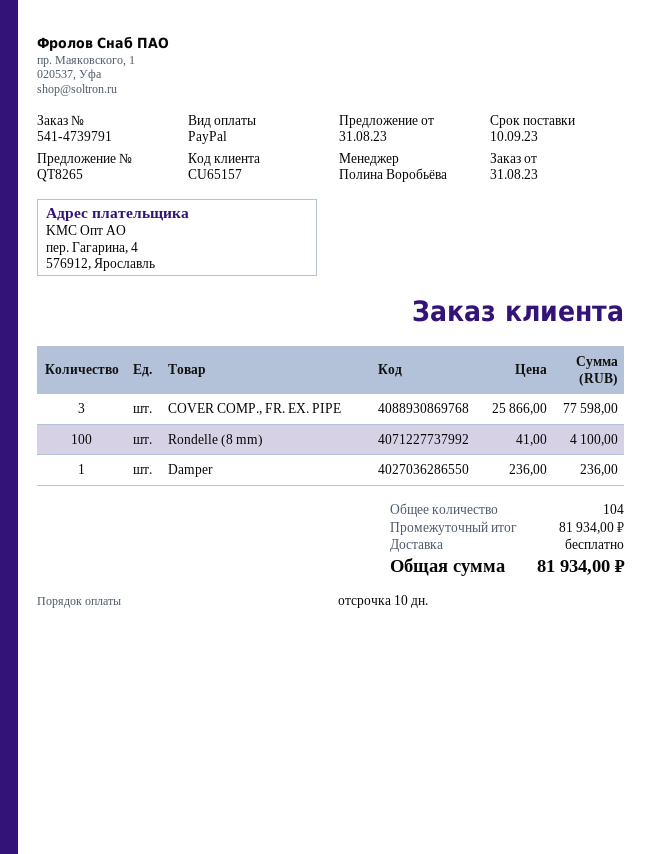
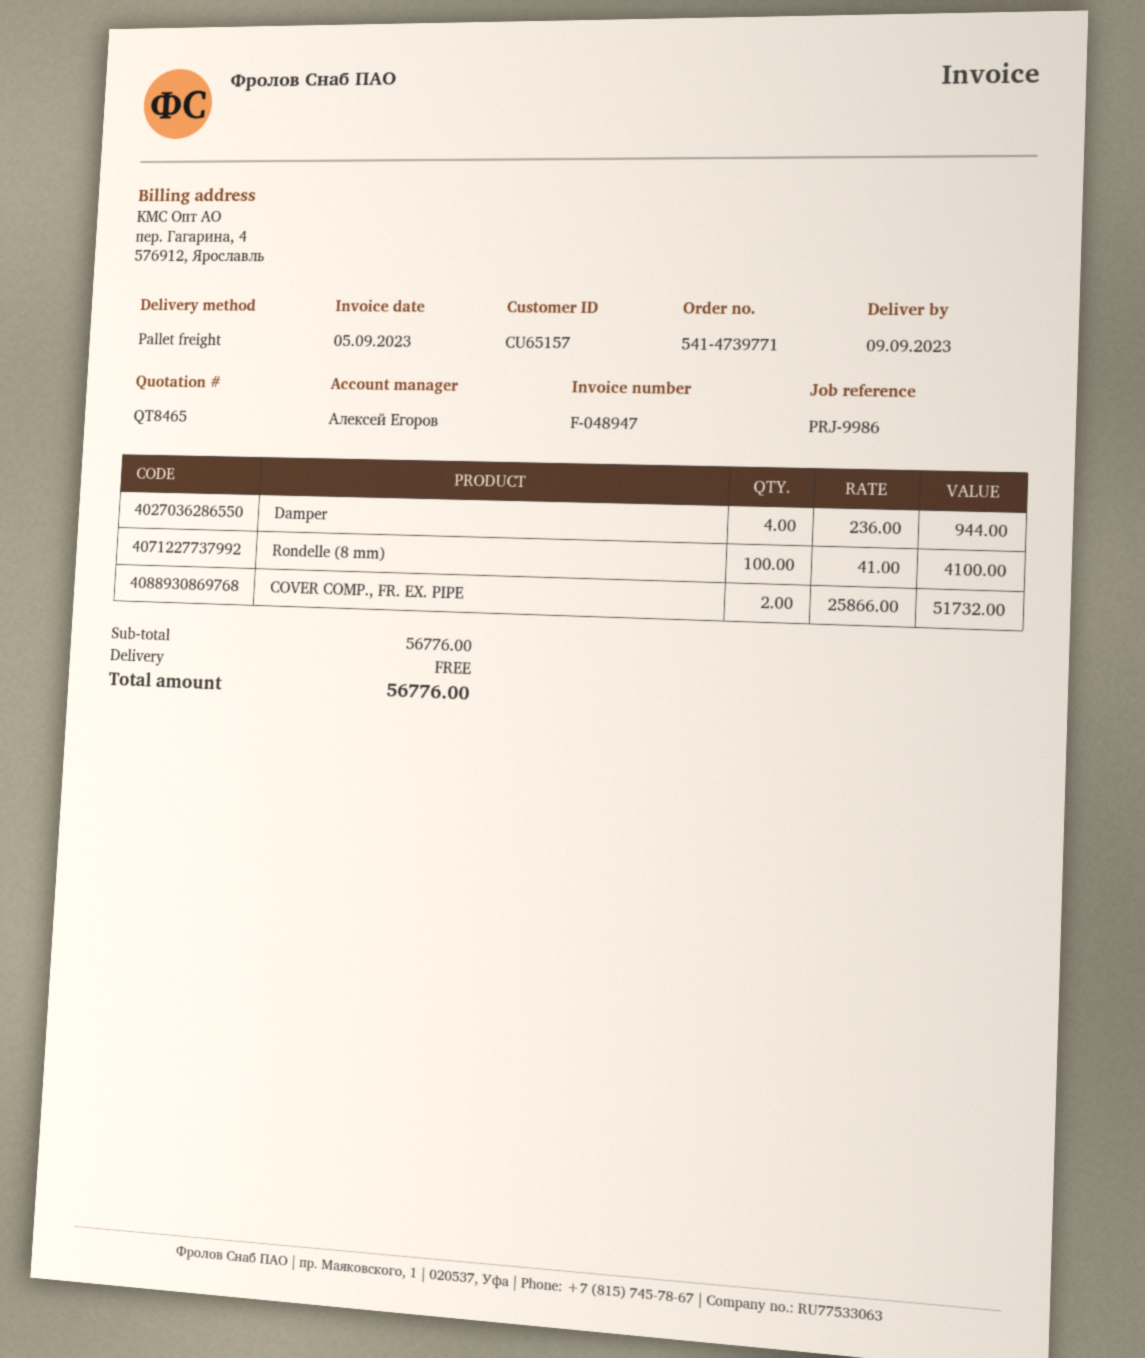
quote number: QT8265 -> QT8465
order number: 541-4739791 -> 541-4739771
delivery date: 2023-09-10 -> 2023-09-09
sales rep: Полина Воробьёва -> Алексей Егоров
COVER COMP., FR. EX. PIPE: 3 x 25866.00 = 77598.00 -> 2 x 25866.00 = 51732.00
Damper: 1 x 236.00 = 236.00 -> 4 x 236.00 = 944.00
subtotal: 81934.00 -> 56776.00
total: 81934.00 -> 56776.00

